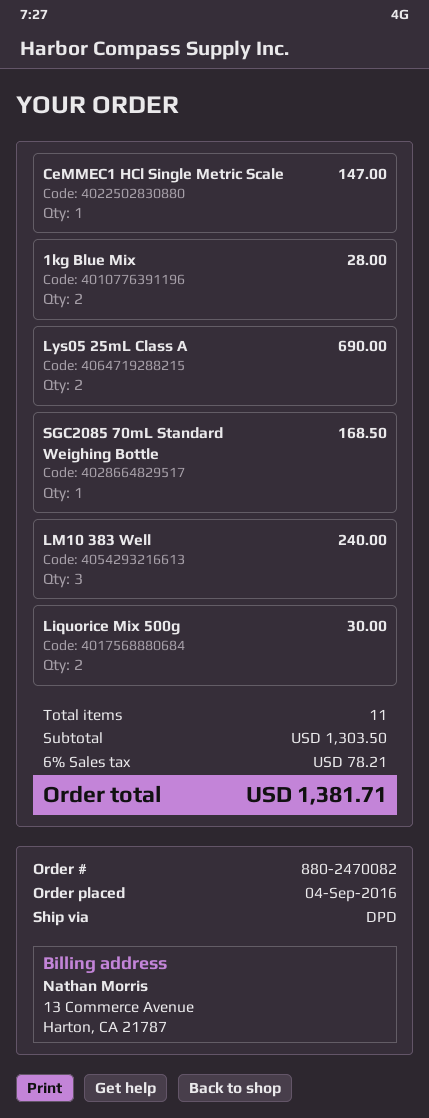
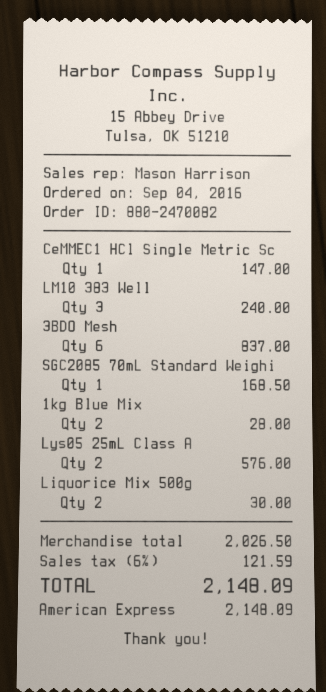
Lys05 25mL Class A: 2 for 690.00 -> 2 for 576.00
3BDO Mesh: none -> 6 for 837.00
subtotal: 1303.50 -> 2026.50
tax: 6% = 78.21 -> 6% = 121.59
total: 1381.71 -> 2148.09

